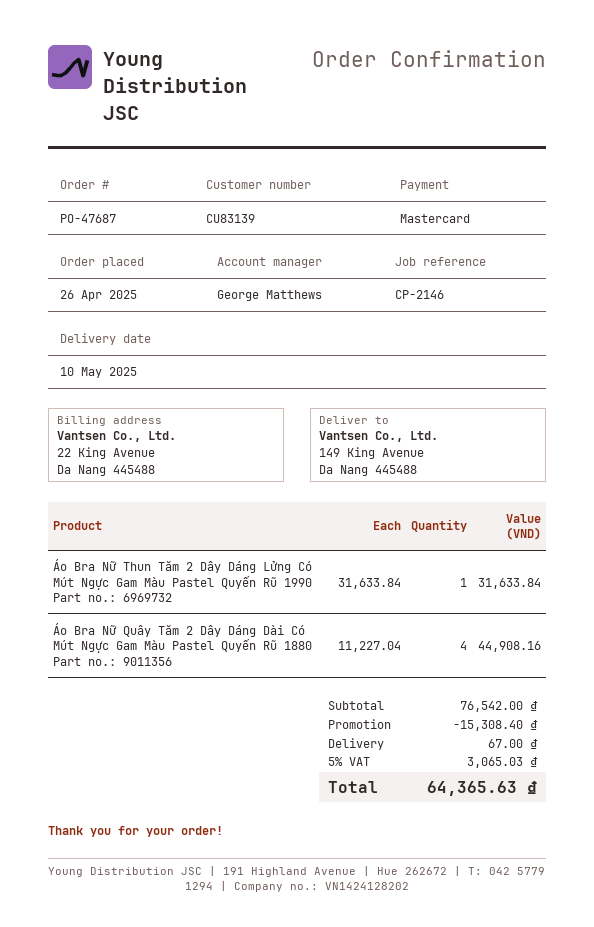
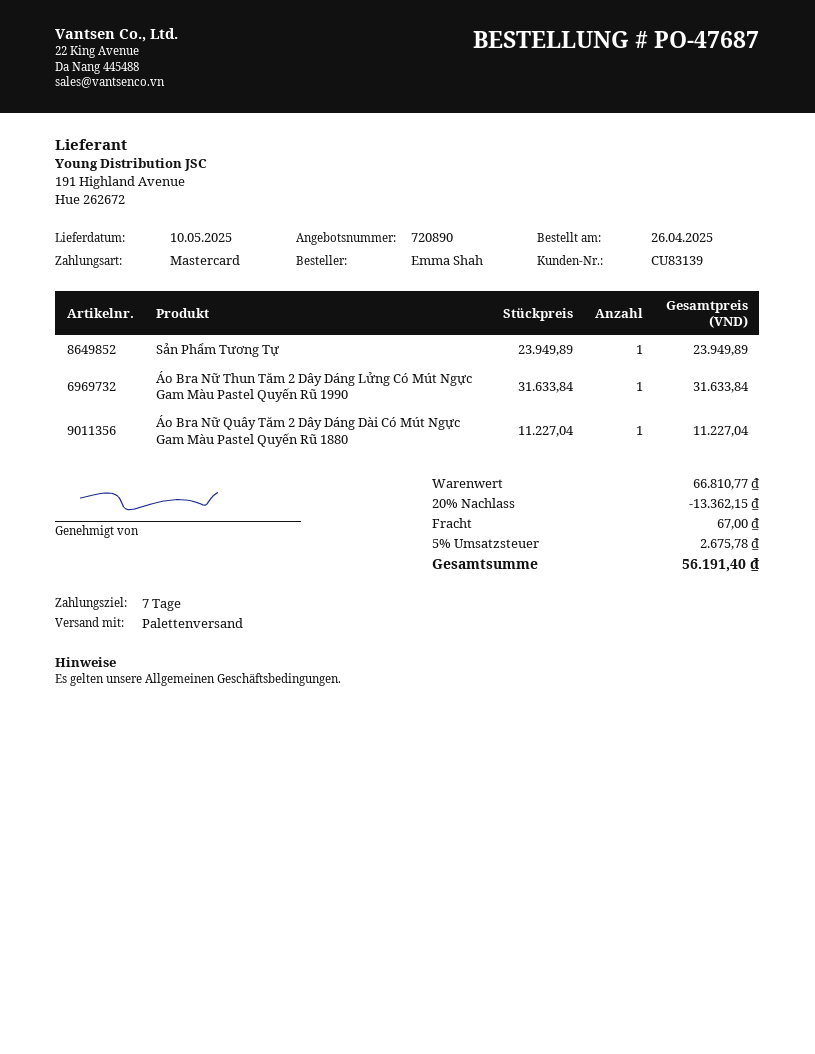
Áo Bra Nữ Quây Tăm 2 Dây Dáng Dài Có Mút Ngực Gam Màu Pastel Quyến Rũ 1880: 4 x 11227.04 = 44908.16 -> 1 x 11227.04 = 11227.04
Sản Phẩm Tương Tự: none -> 1 x 23949.89 = 23949.89
subtotal: 76542.00 -> 66810.77
discount: 15308.40 -> 13362.15
tax: 5% = 3065.03 -> 5% = 2675.78
total: 64365.63 -> 56191.40

